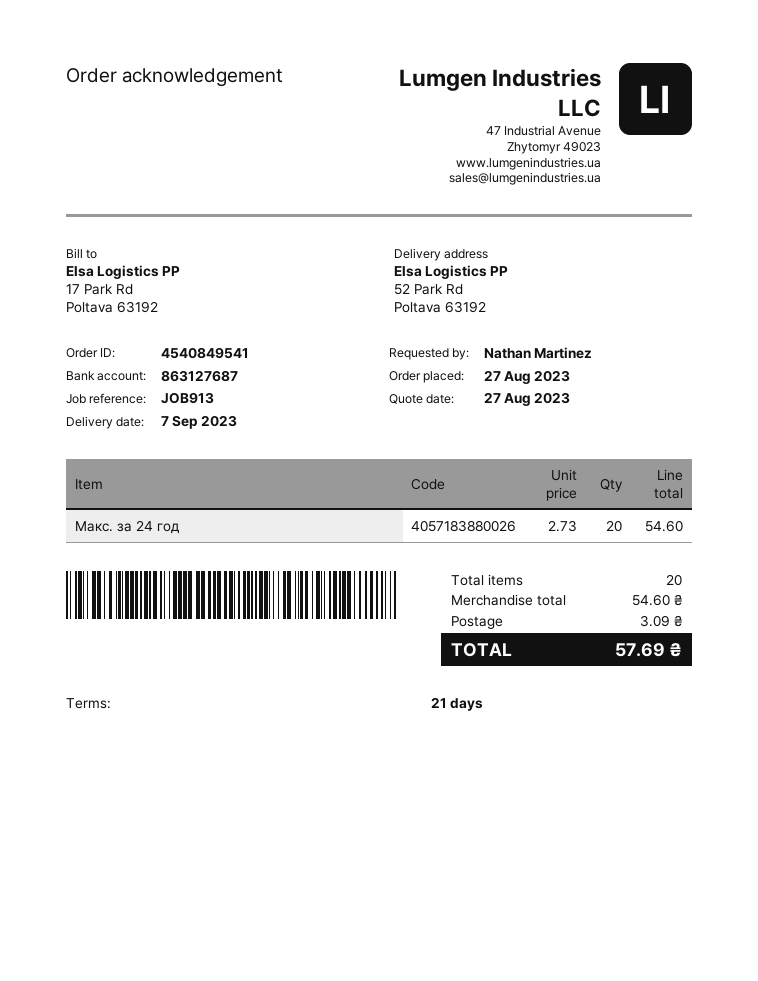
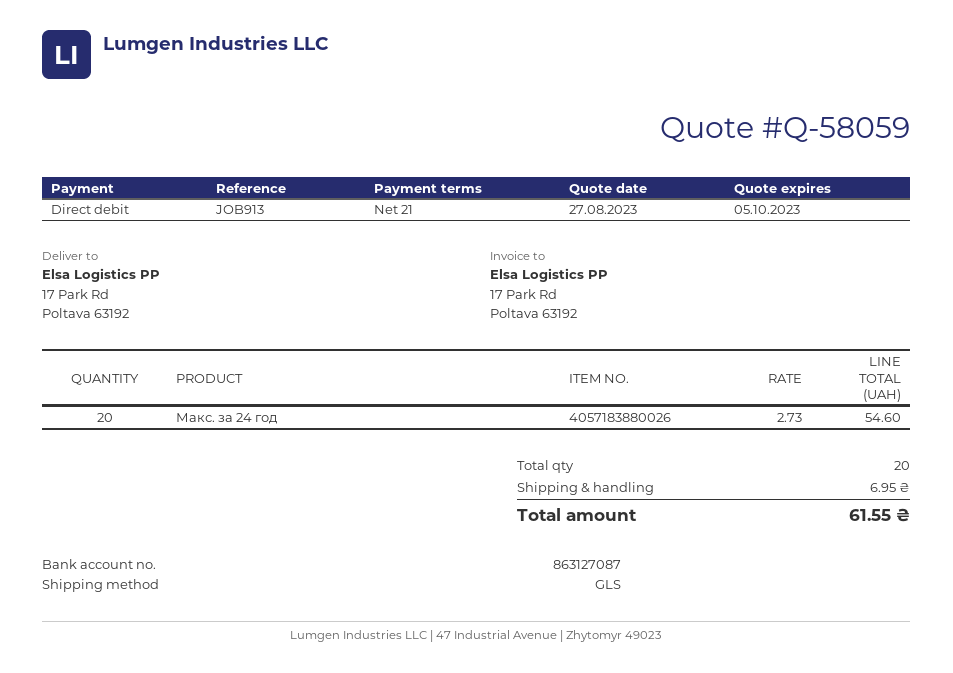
bank account: 863127687 -> 863127087
ship to: 52 Park Rd, Poltava 63192 -> 17 Park Rd, Poltava 63192
shipping: 3.09 -> 6.95
total: 57.69 -> 61.55

